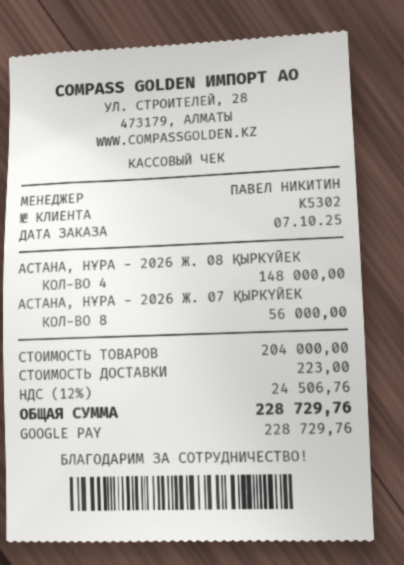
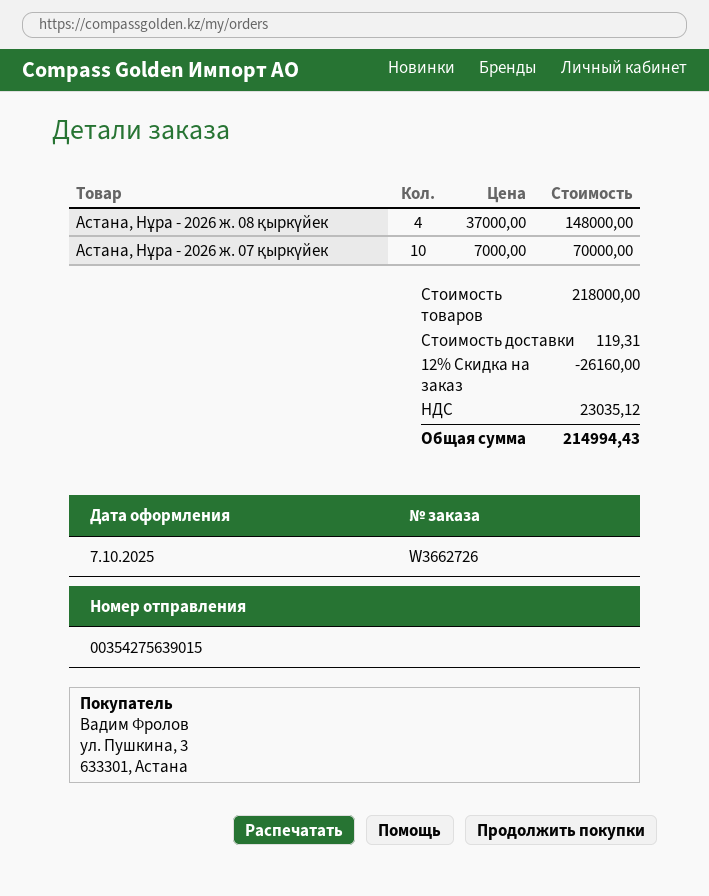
АСТАНА, НҰРА - 2026 Ж. 07 ҚЫРКҮЙЕК: 8 for 56000.00 -> 10 for 70000.00
subtotal: 204000.00 -> 218000.00
discount: none -> 12% = 26160.00
shipping: 223.00 -> 119.31
tax: 24506.76 -> 23035.12
total: 228729.76 -> 214994.43

